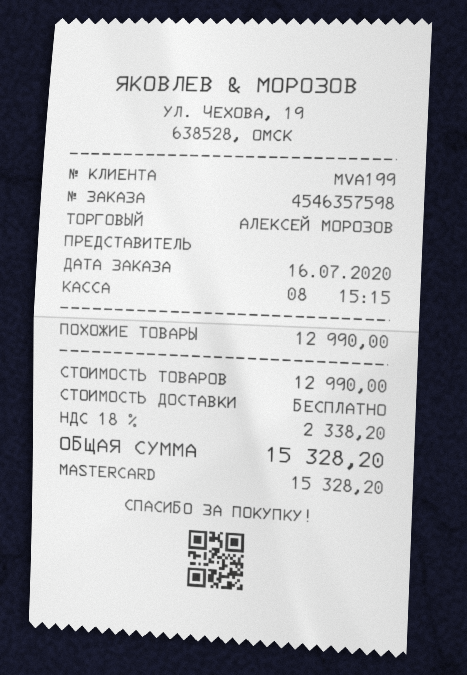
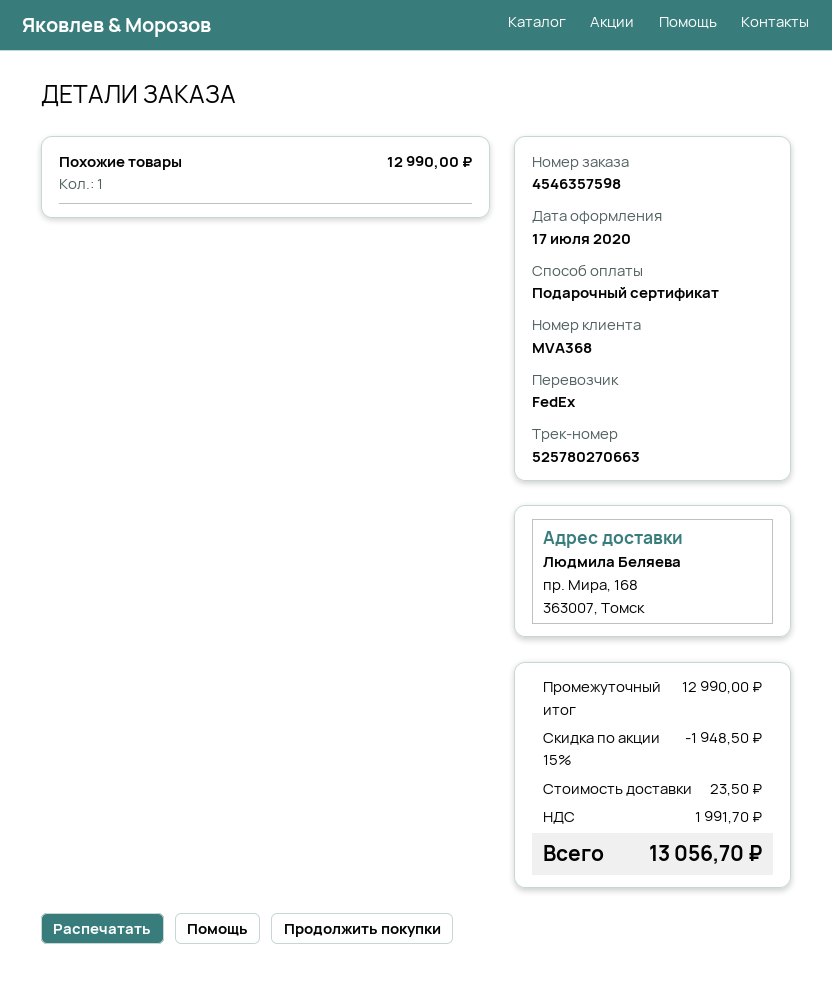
order date: 2020-07-16 -> 2020-07-17
customer number: MVA199 -> MVA368
payment method: Mastercard -> gift card
discount: none -> 15% = 1948.50
shipping: 0.00 -> 23.50
tax: 2338.20 -> 1991.70
total: 15328.20 -> 13056.70

